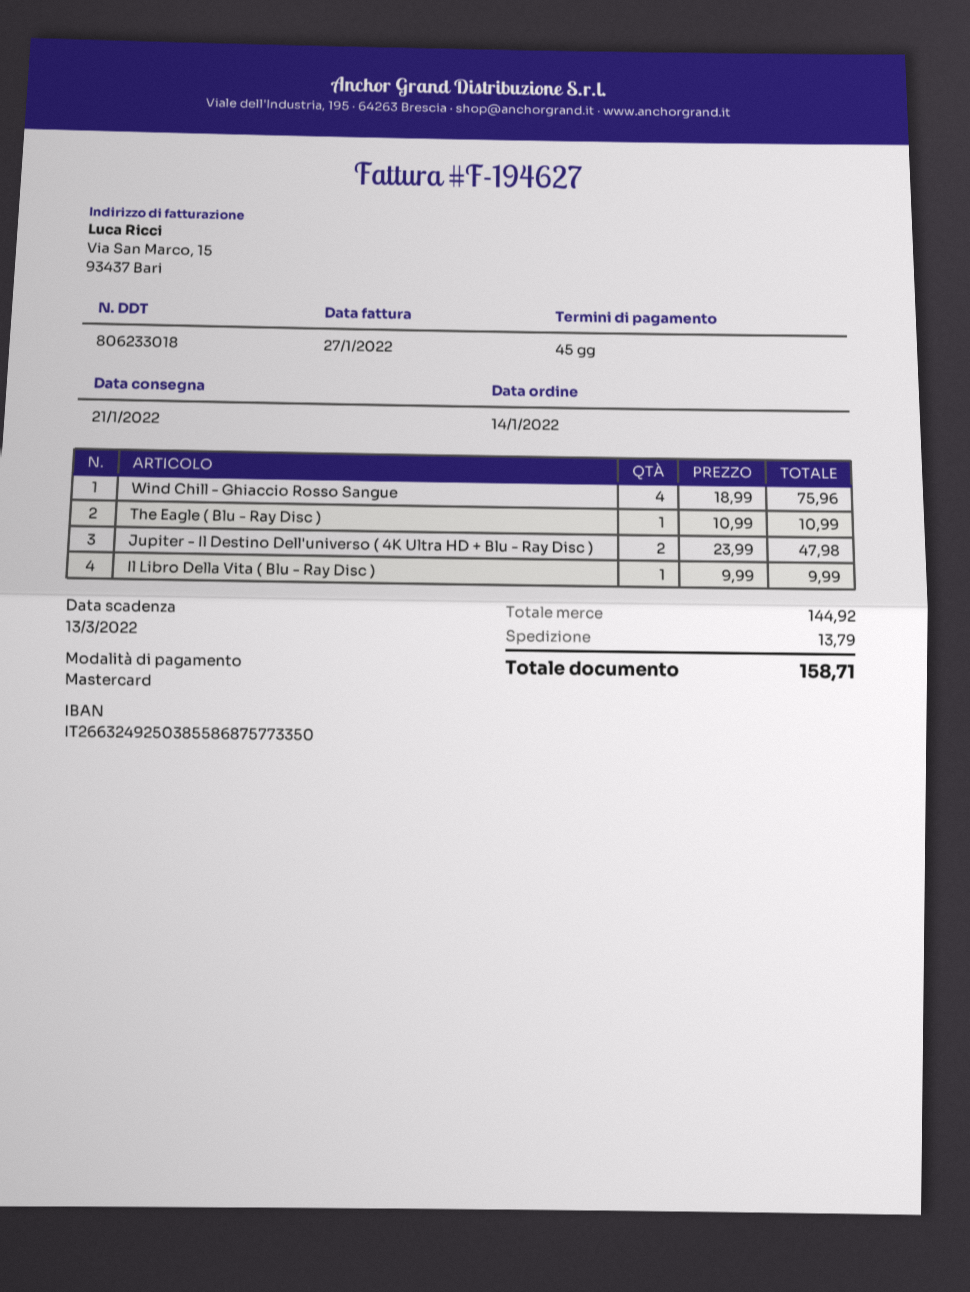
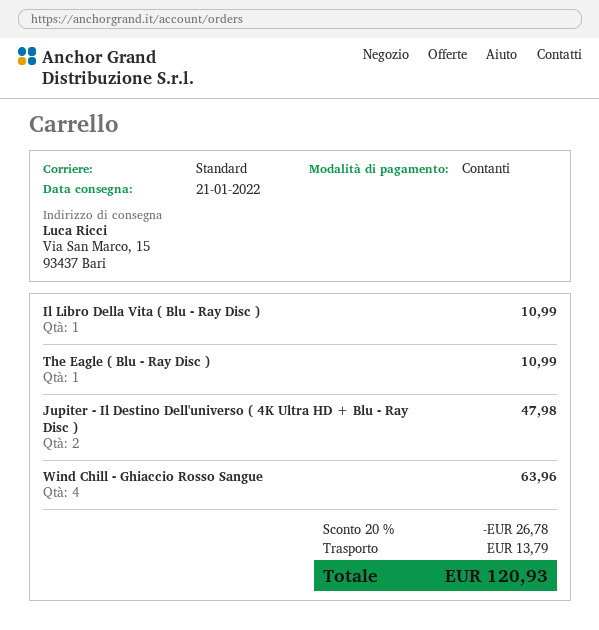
payment method: Mastercard -> cash
Wind Chill - Ghiaccio Rosso Sangue: 4 for 75.96 -> 4 for 63.96
Il Libro Della Vita ( Blu - Ray Disc ): 1 for 9.99 -> 1 for 10.99
discount: none -> 20% = 26.78
total: 158.71 -> 120.93

